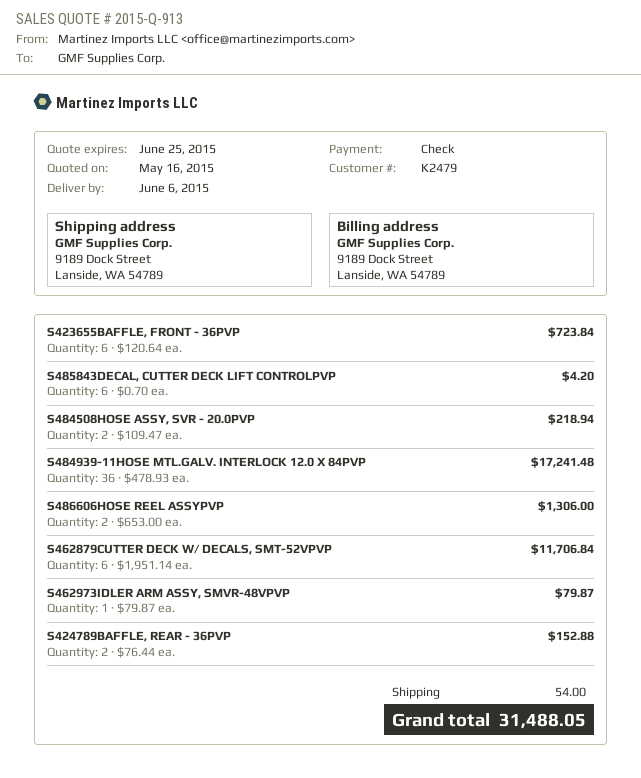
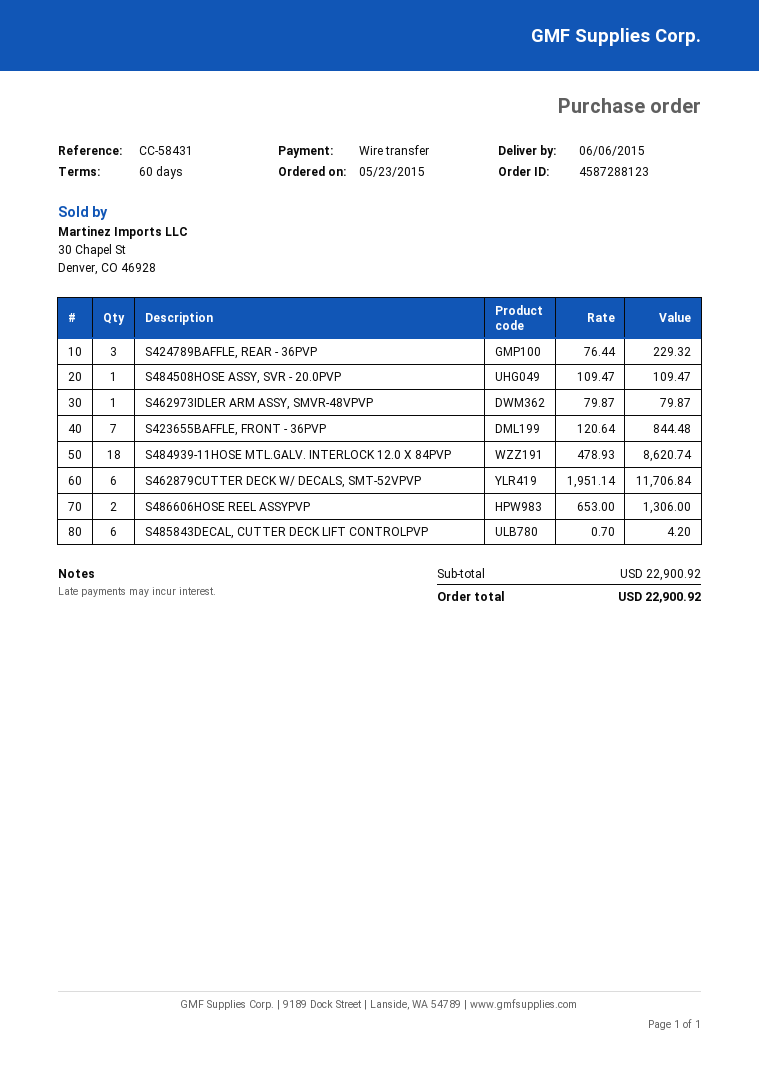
payment method: cheque -> bank transfer
S423655BAFFLE, FRONT - 36PVP: 6 x 120.64 = 723.84 -> 7 x 120.64 = 844.48
S484508HOSE ASSY, SVR - 20.0PVP: 2 x 109.47 = 218.94 -> 1 x 109.47 = 109.47
S484939-11HOSE MTL.GALV. INTERLOCK 12.0 X 84PVP: 36 x 478.93 = 17241.48 -> 18 x 478.93 = 8620.74
S424789BAFFLE, REAR - 36PVP: 2 x 76.44 = 152.88 -> 3 x 76.44 = 229.32
shipping: 54.00 -> none
total: 31488.05 -> 22900.92

